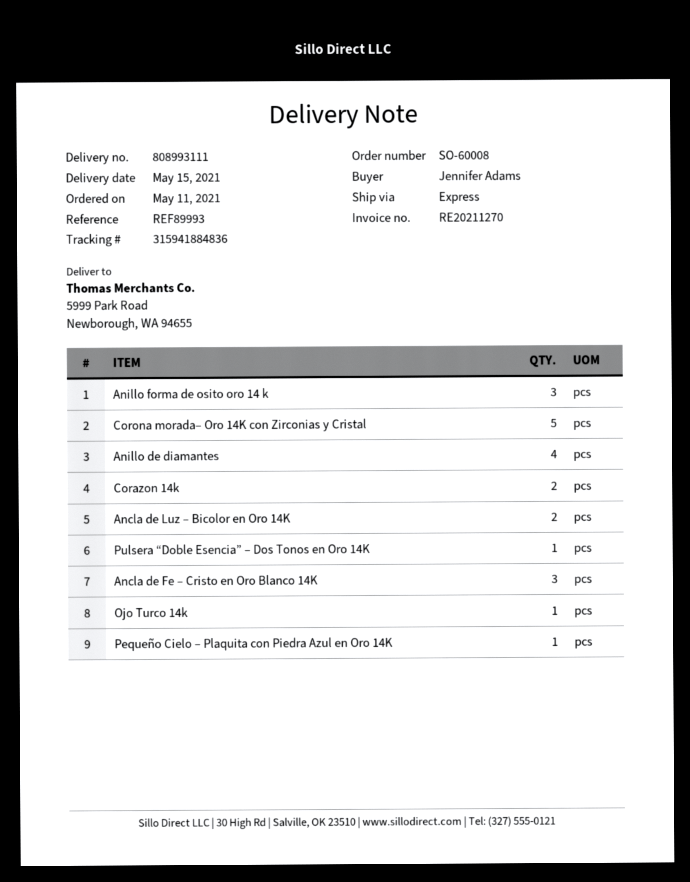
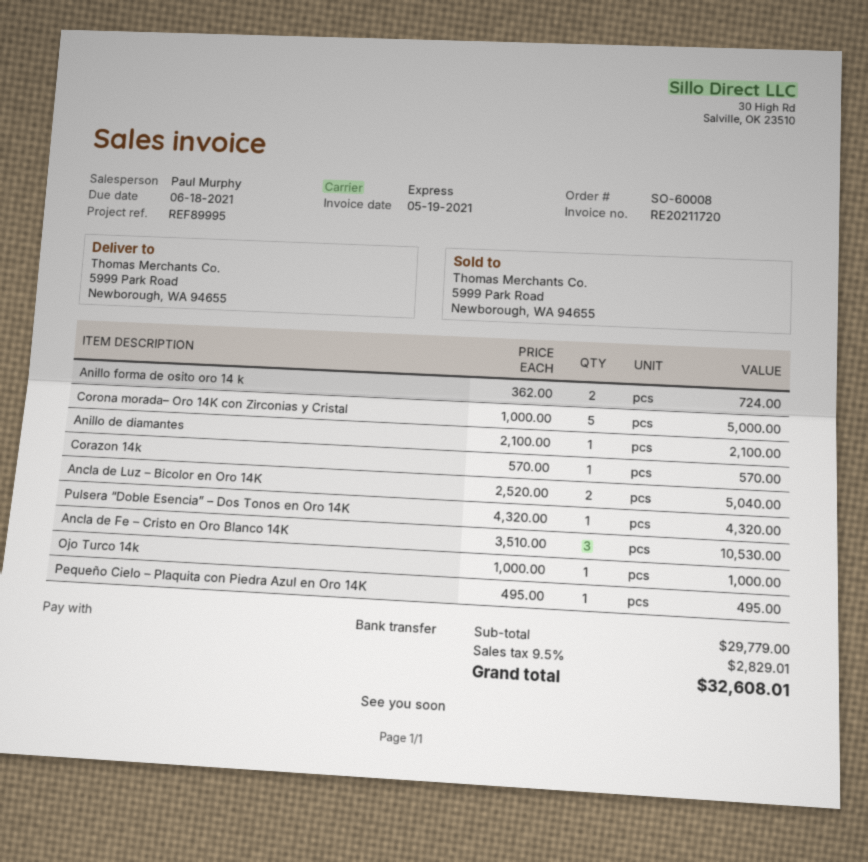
invoice number: RE20211270 -> RE20211720
reference: REF89993 -> REF89995
Anillo forma de osito oro 14 k: 3 -> 2
Anillo de diamantes: 4 -> 1
Corazon 14k: 2 -> 1

